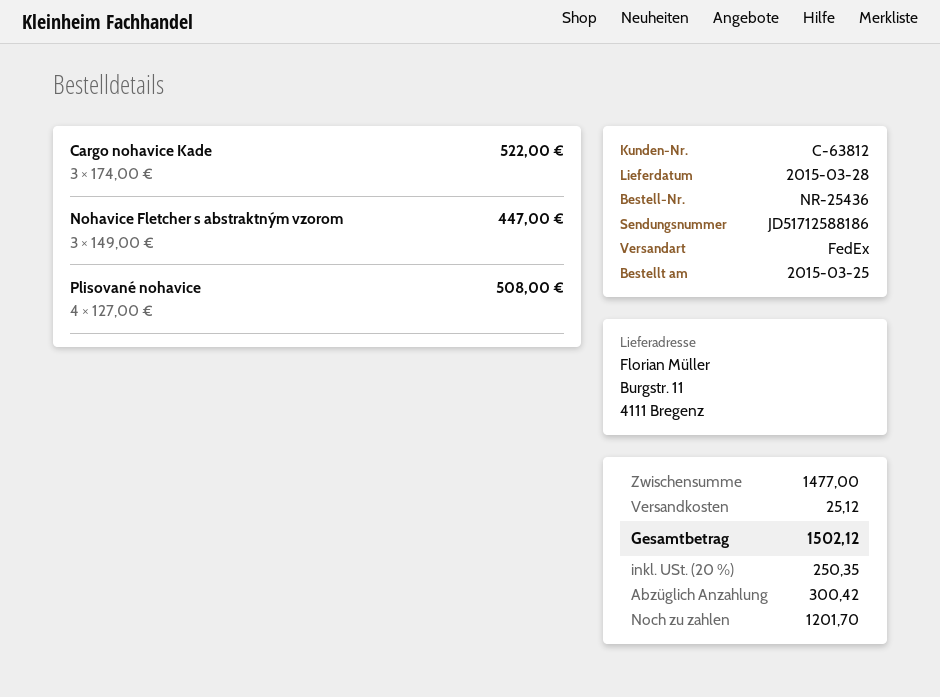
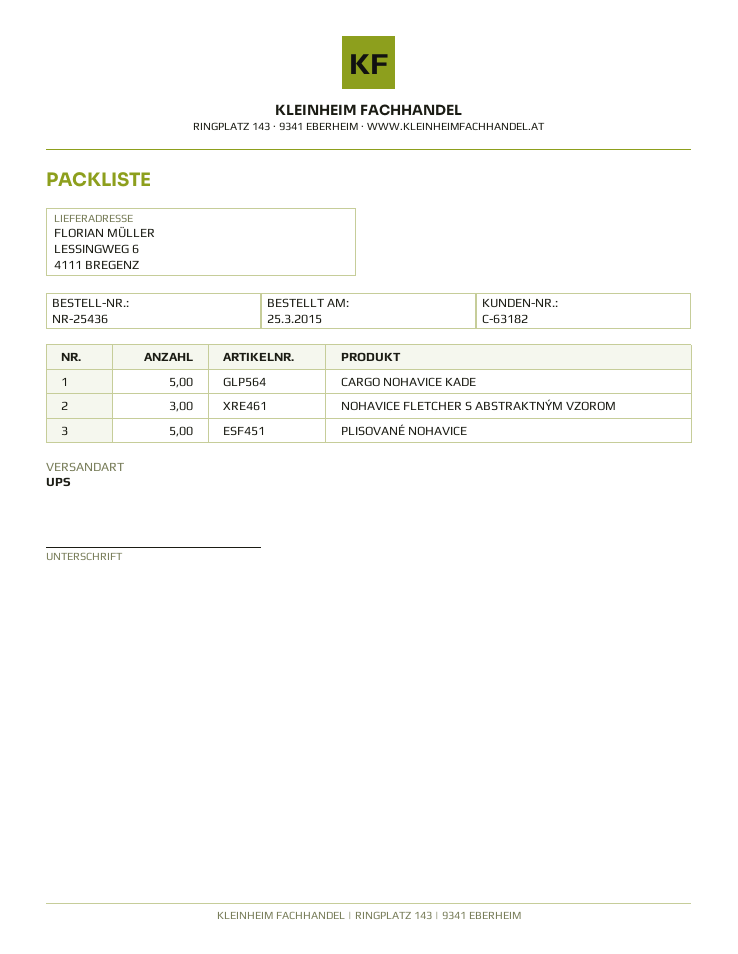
customer number: C-63812 -> C-63182
shipping method: FedEx -> UPS
ship to: Burgstr. 11, 4111 Bregenz -> LESSINGWEG 6, 4111 BREGENZ
Cargo nohavice Kade: 3 -> 5
Plisované nohavice: 4 -> 5

